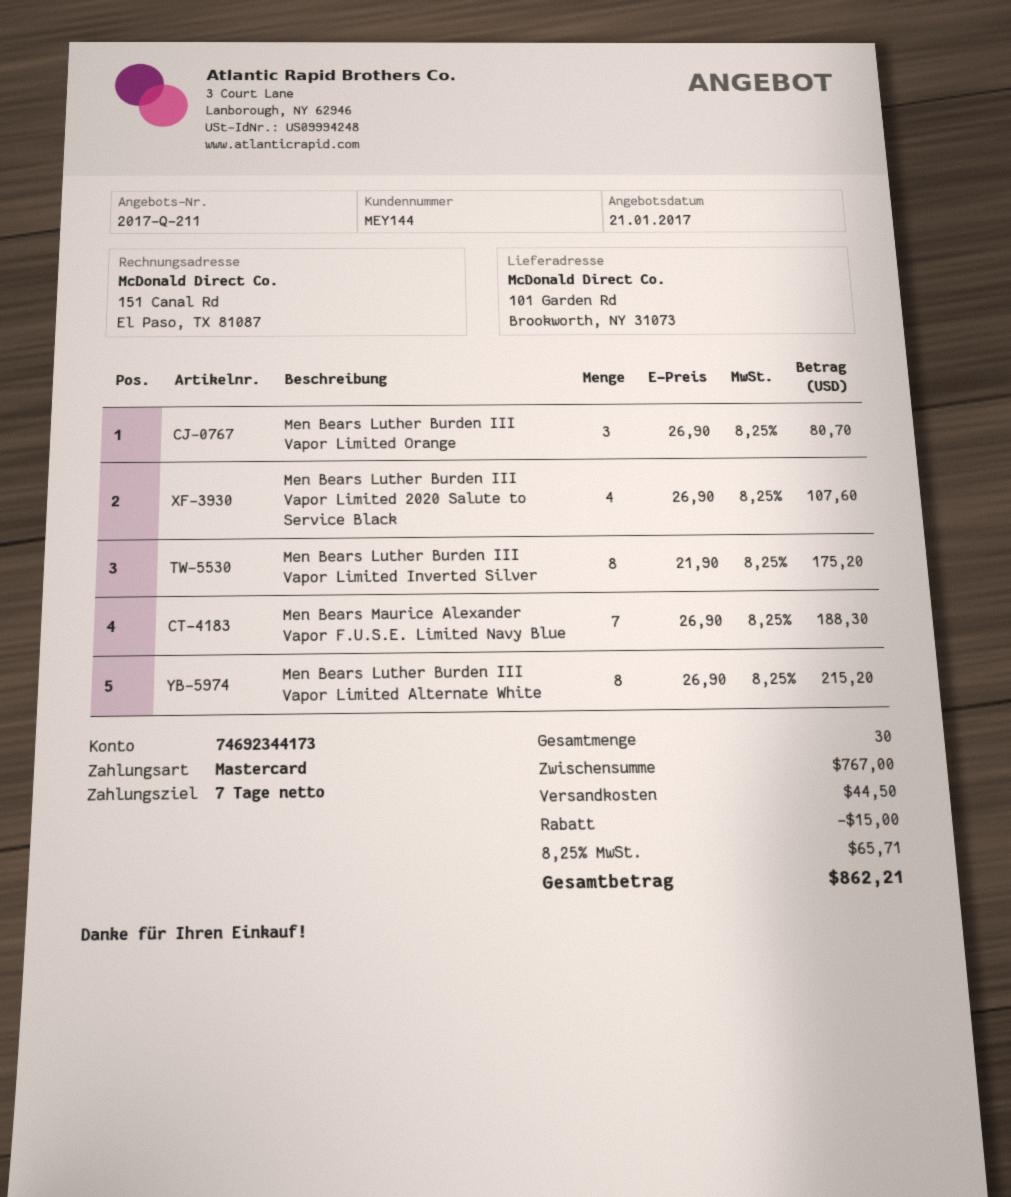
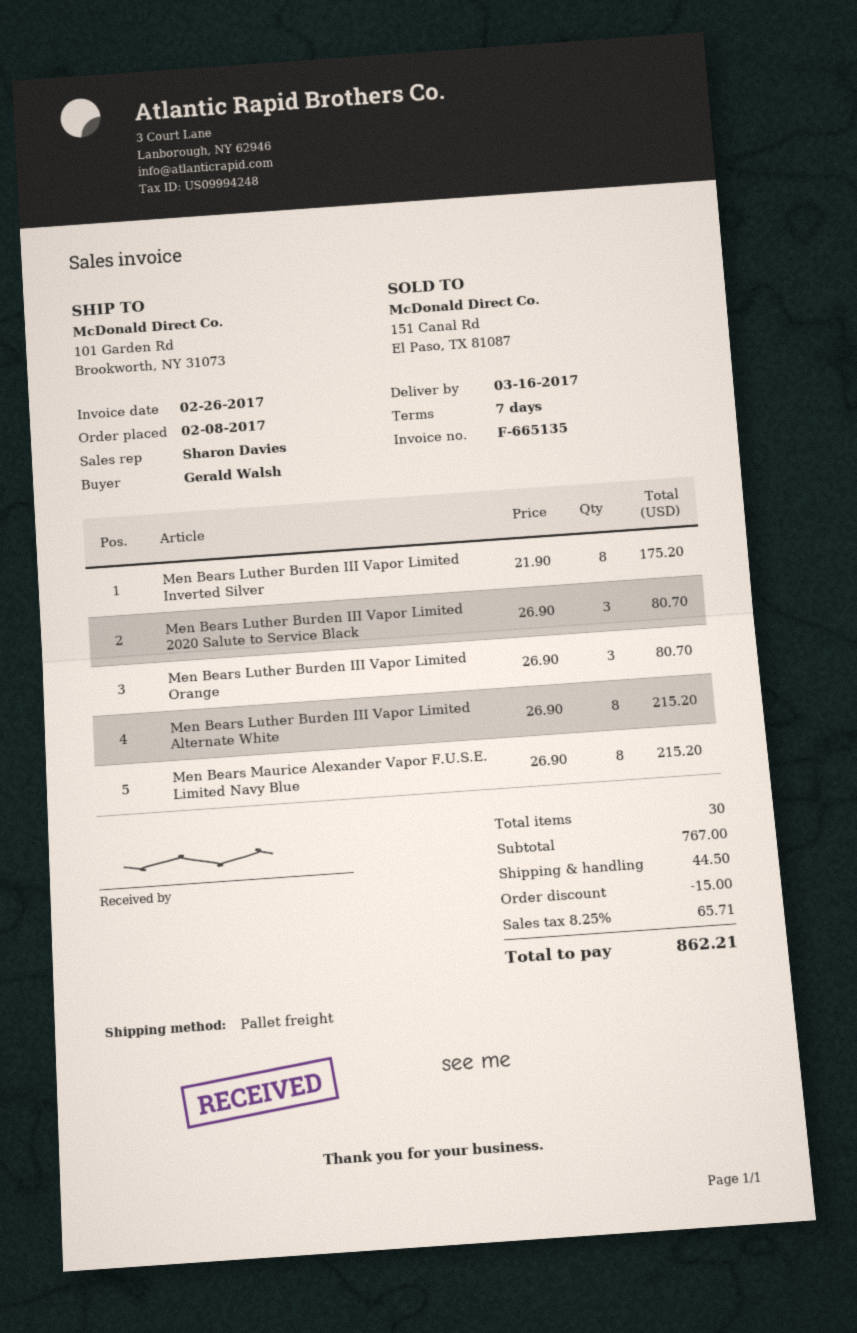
Men Bears Luther Burden III Vapor Limited 2020 Salute to Service Black: 4 x 26.90 = 107.60 -> 3 x 26.90 = 80.70
Men Bears Maurice Alexander Vapor F.U.S.E. Limited Navy Blue: 7 x 26.90 = 188.30 -> 8 x 26.90 = 215.20

